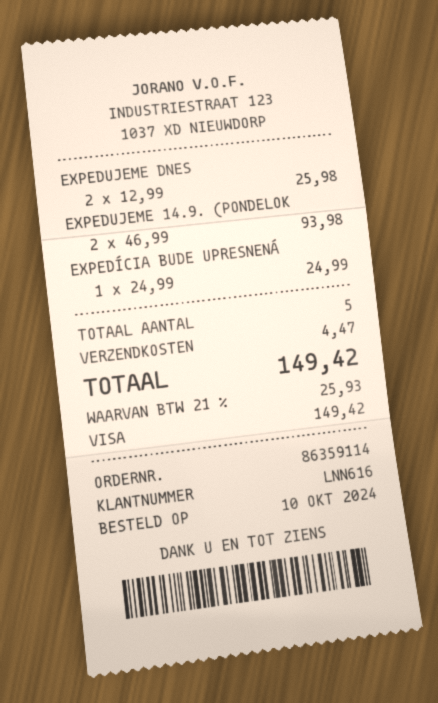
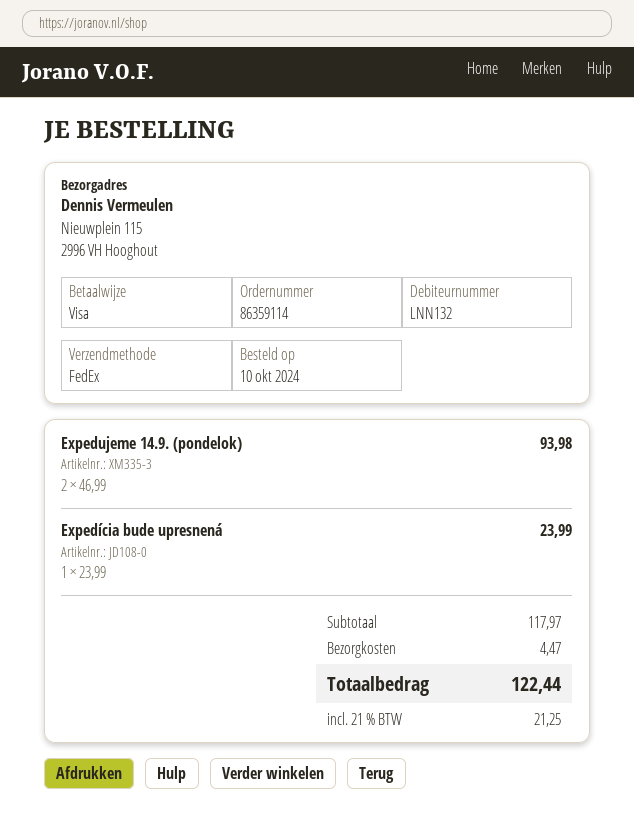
customer number: LNN616 -> LNN132
EXPEDUJEME DNES: 2 x 12.99 = 25.98 -> none
EXPEDÍCIA BUDE UPRESNENÁ: 1 x 24.99 = 24.99 -> 1 x 23.99 = 23.99
tax: 21% = 25.93 -> 21% = 21.25
total: 149.42 -> 122.44

